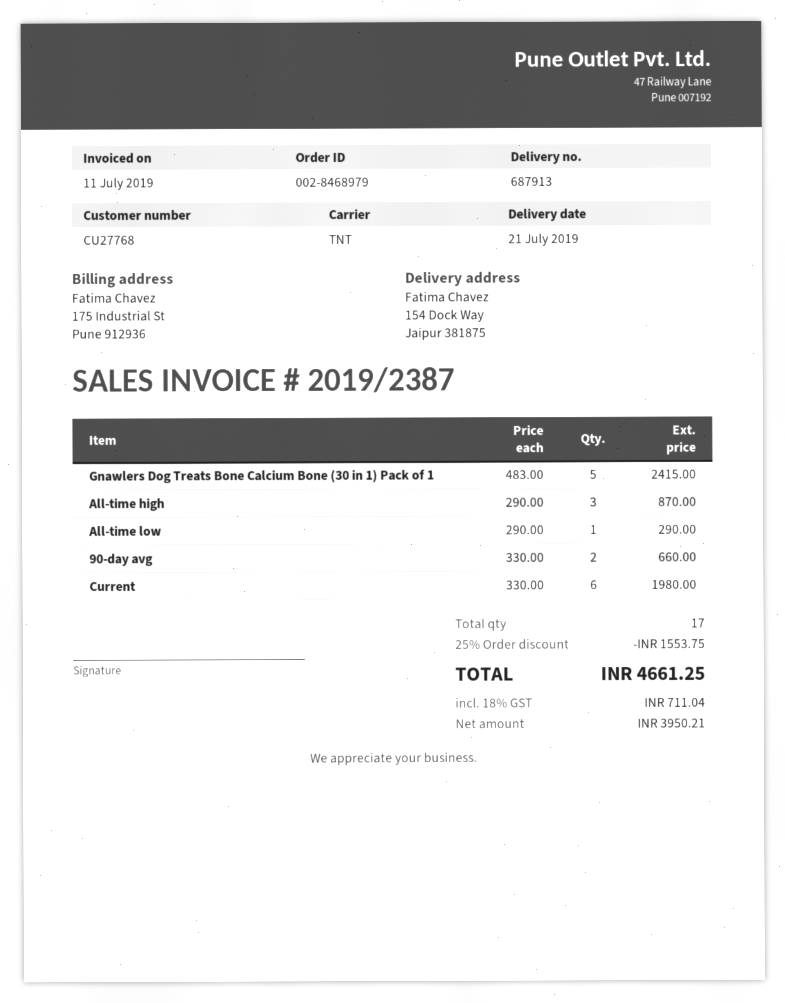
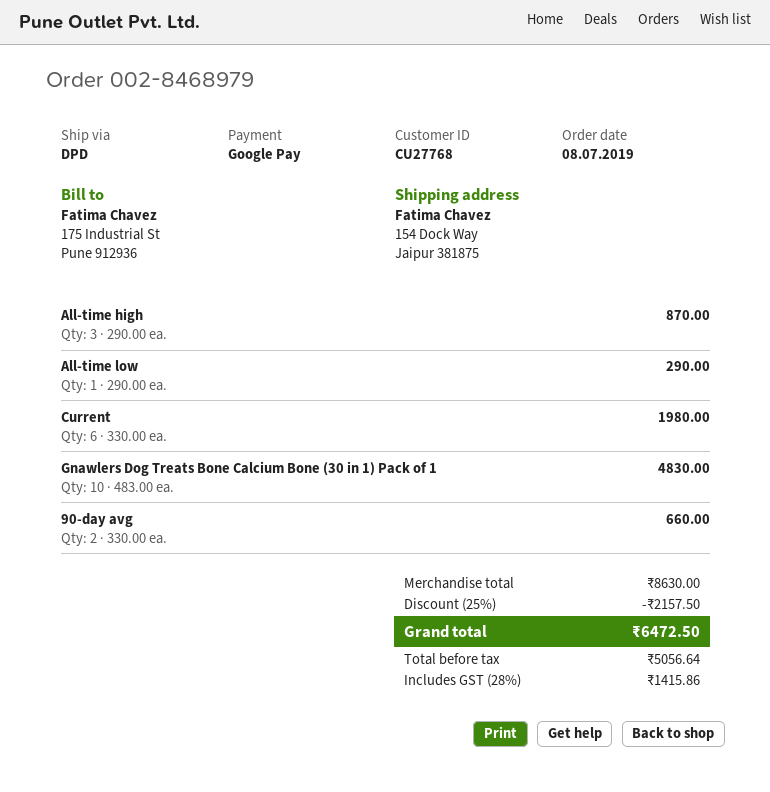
shipping method: TNT -> DPD
Gnawlers Dog Treats Bone Calcium Bone (30 in 1) Pack of 1: 5 x 483.00 = 2415.00 -> 10 x 483.00 = 4830.00
discount: 25% = 1553.75 -> 25% = 2157.50
net: 3950.21 -> 5056.64
tax: 18% = 711.04 -> 28% = 1415.86
total: 4661.25 -> 6472.50

